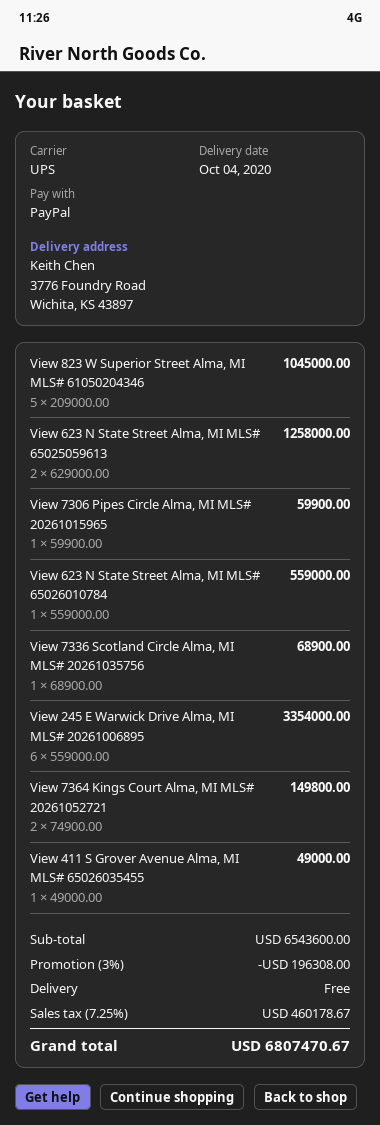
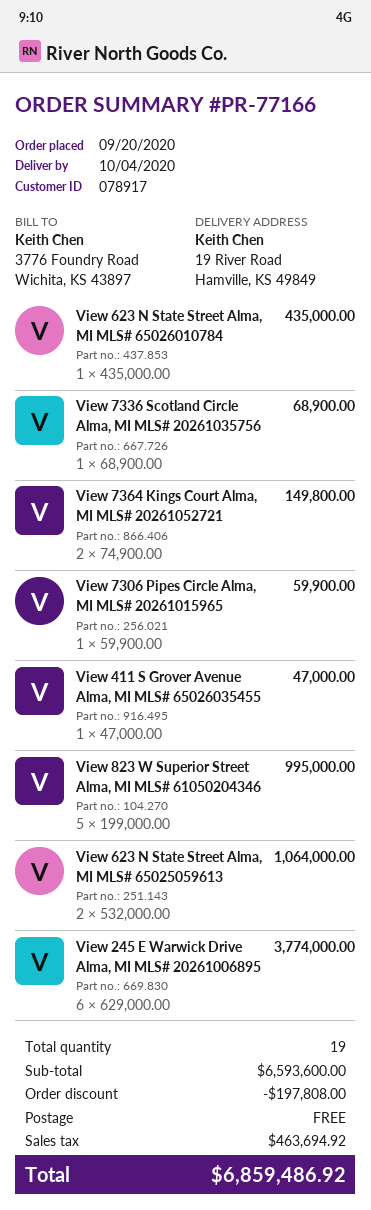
ship to: 3776 Foundry Road, Wichita, KS 43897 -> 19 River Road, Hamville, KS 49849
View 823 W Superior Street Alma, MI MLS# 61050204346: 5 x 209000.00 = 1045000.00 -> 5 x 199000.00 = 995000.00
View 623 N State Street Alma, MI MLS# 65025059613: 2 x 629000.00 = 1258000.00 -> 2 x 532000.00 = 1064000.00
View 623 N State Street Alma, MI MLS# 65026010784: 1 x 559000.00 = 559000.00 -> 1 x 435000.00 = 435000.00
View 245 E Warwick Drive Alma, MI MLS# 20261006895: 6 x 559000.00 = 3354000.00 -> 6 x 629000.00 = 3774000.00
View 411 S Grover Avenue Alma, MI MLS# 65026035455: 1 x 49000.00 = 49000.00 -> 1 x 47000.00 = 47000.00
subtotal: 6543600.00 -> 6593600.00
discount: 196308.00 -> 197808.00
tax: 460178.67 -> 463694.92
total: 6807470.67 -> 6859486.92

